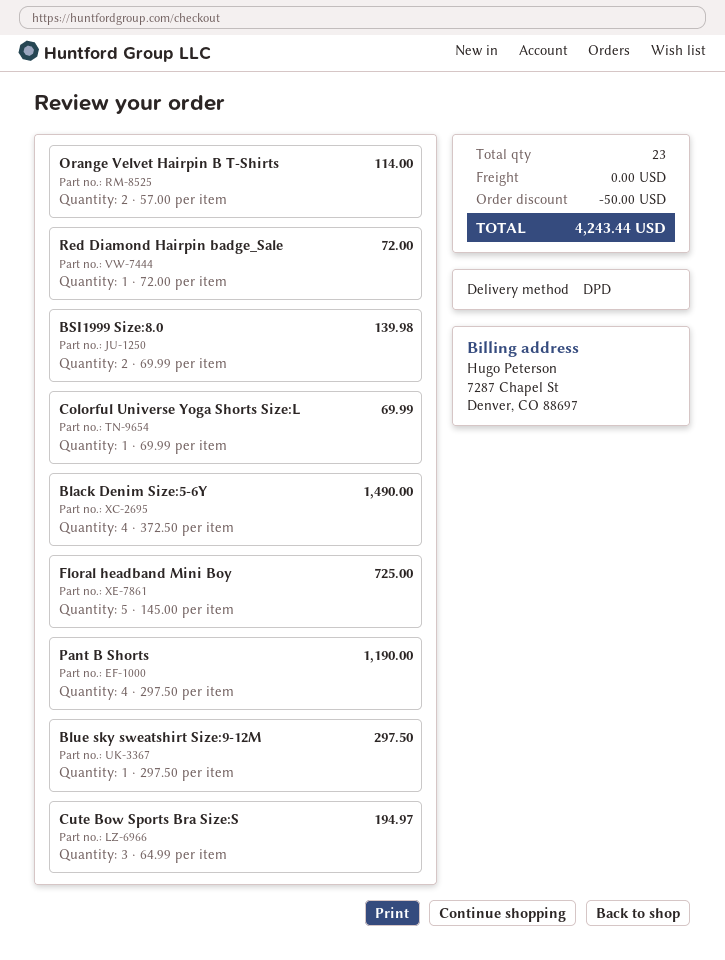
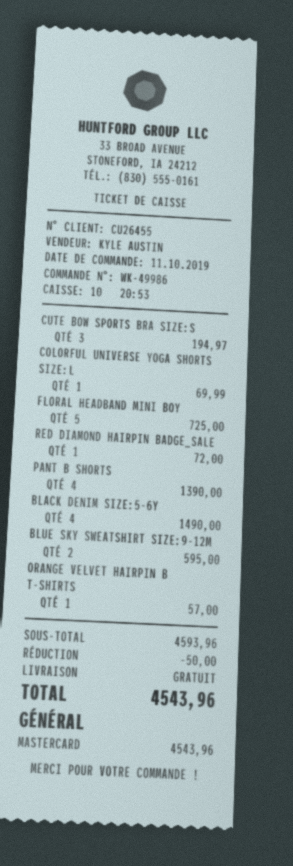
Orange Velvet Hairpin B T-Shirts: 2 for 114.00 -> 1 for 57.00
BSI1999 Size:8.0: 2 for 139.98 -> none
Pant B Shorts: 4 for 1190.00 -> 4 for 1390.00
Blue sky sweatshirt Size:9-12M: 1 for 297.50 -> 2 for 595.00
total: 4243.44 -> 4543.96

